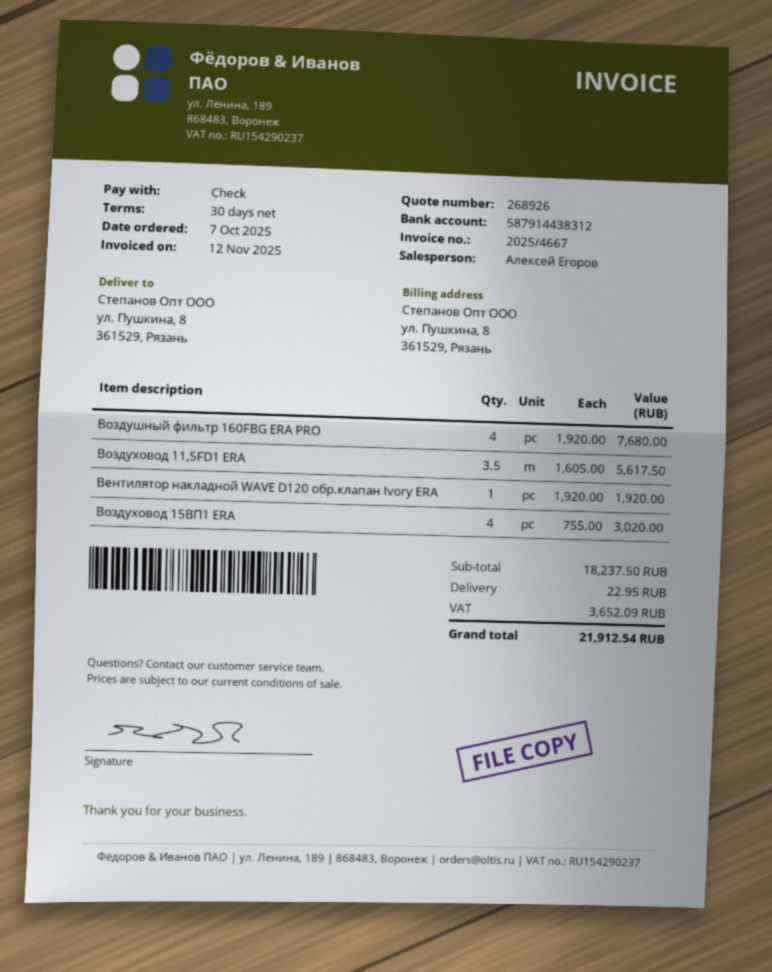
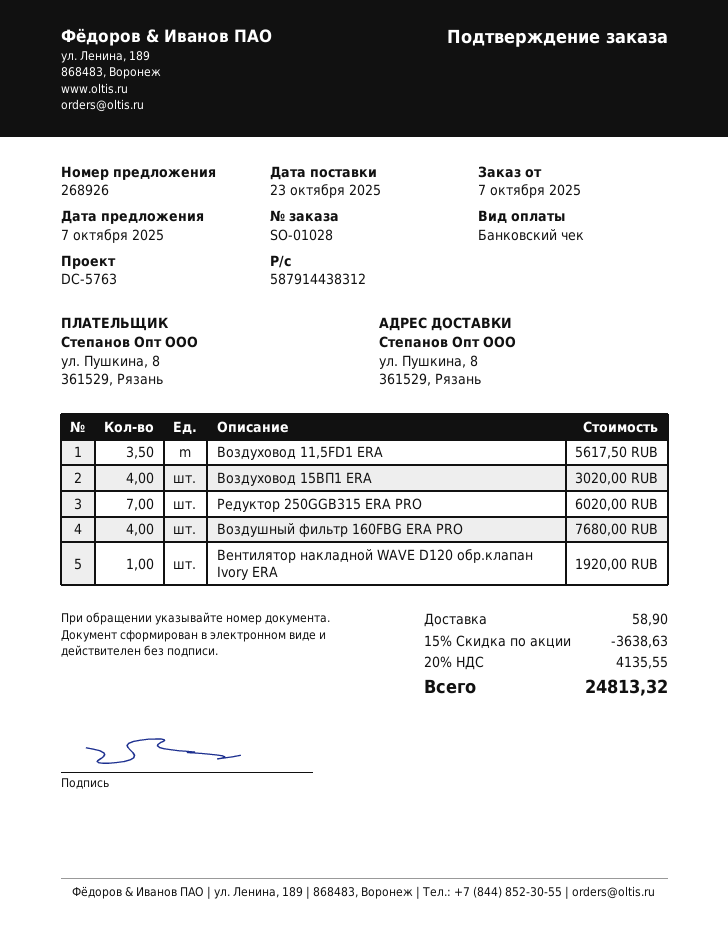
Редуктор 250GGB315 ERA PRO: none -> 7 for 6020.00
discount: none -> 15% = 3638.63
shipping: 22.95 -> 58.90
tax: 3652.09 -> 4135.55
total: 21912.54 -> 24813.32

